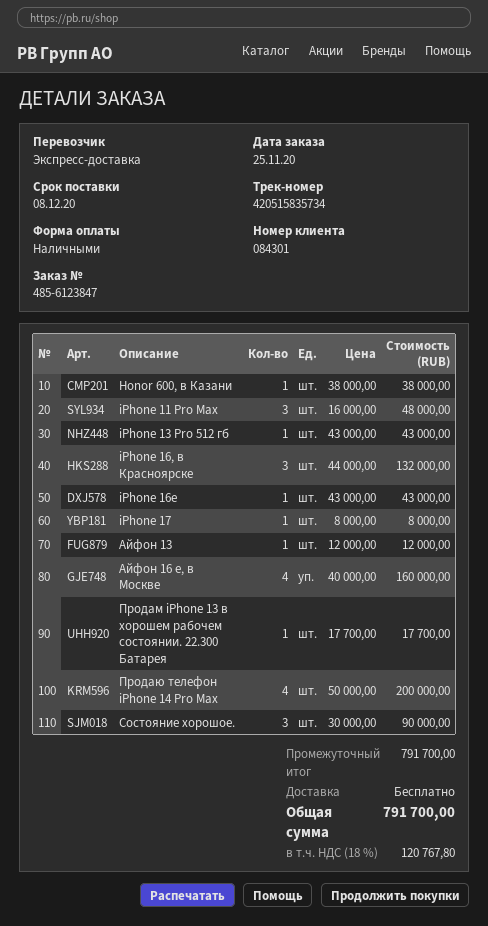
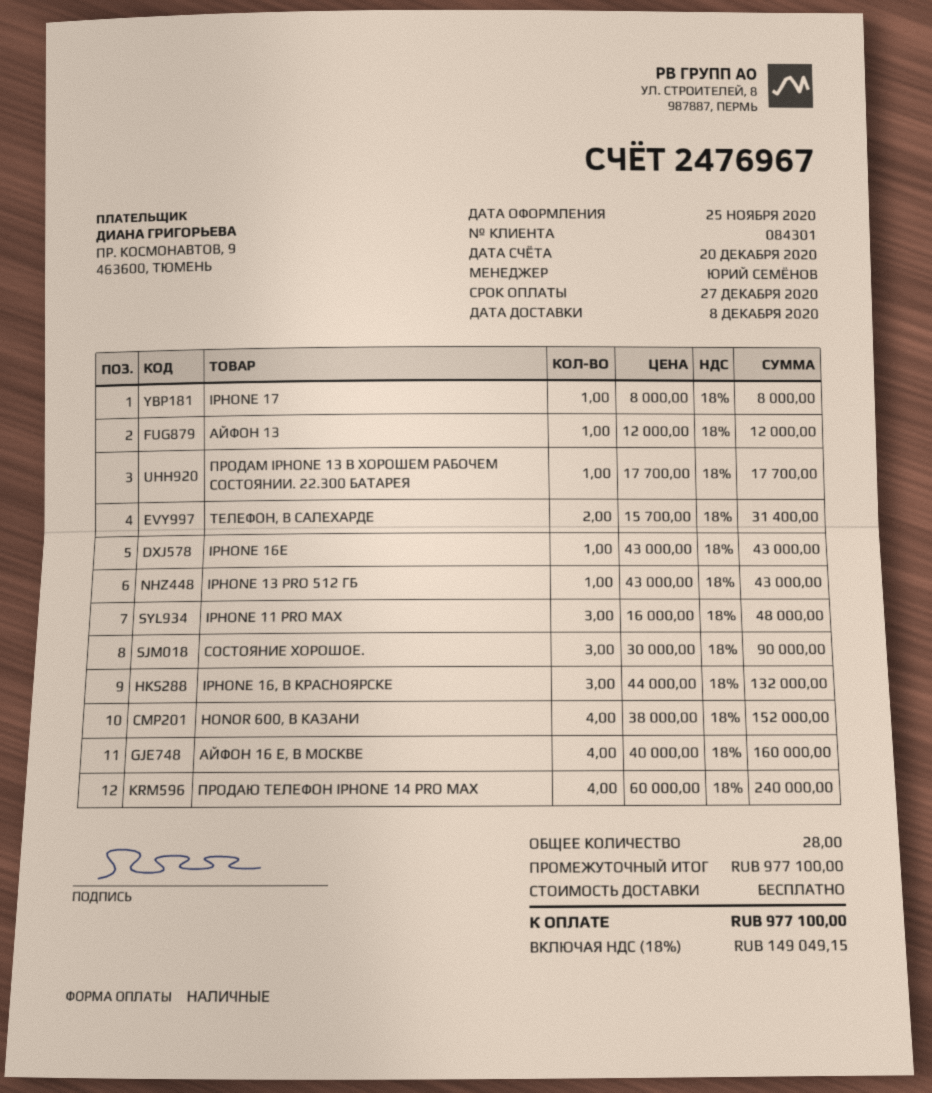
Honor 600, в Казани: 1 x 38000.00 = 38000.00 -> 4 x 38000.00 = 152000.00
Продаю телефон iPhone 14 Pro Max: 4 x 50000.00 = 200000.00 -> 4 x 60000.00 = 240000.00
ТЕЛЕФОН, В САЛЕХАРДЕ: none -> 2 x 15700.00 = 31400.00
subtotal: 791700.00 -> 977100.00
tax: 18% = 120767.80 -> 18% = 149049.15
total: 791700.00 -> 977100.00

